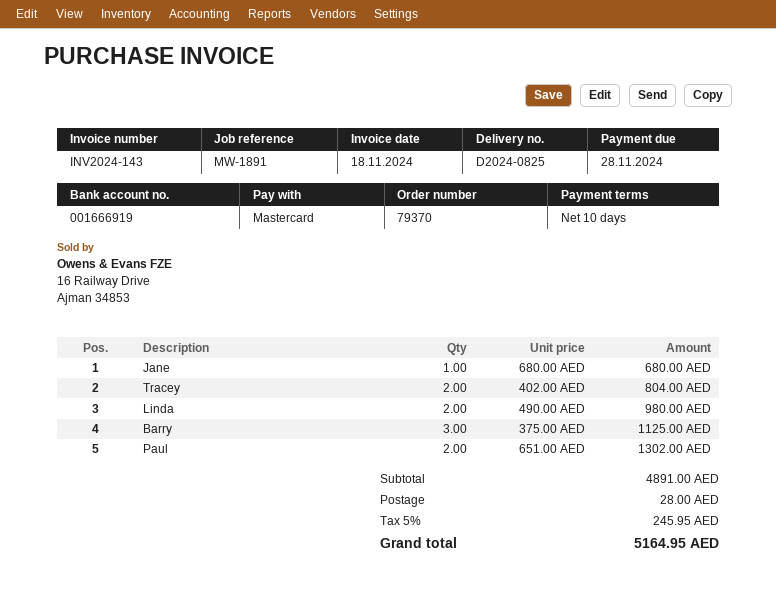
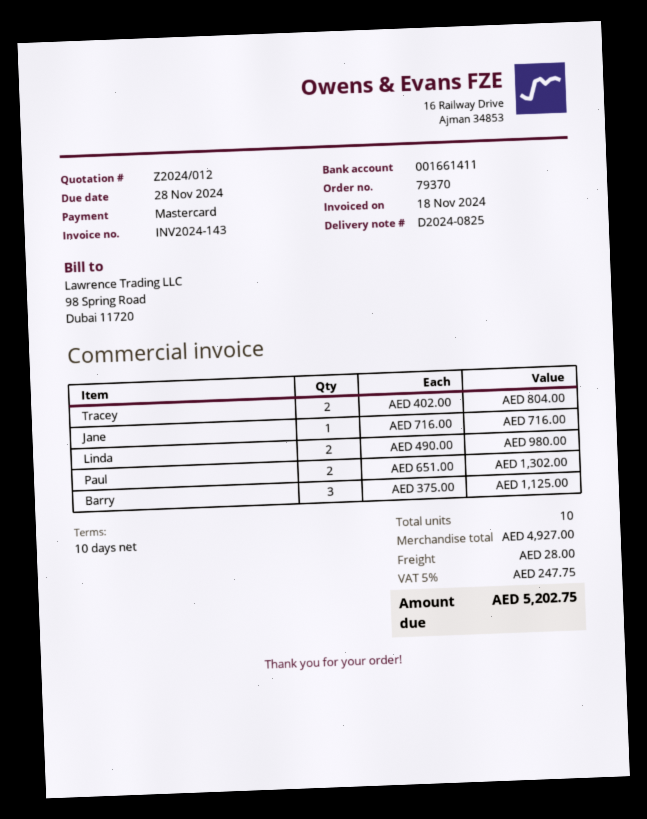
bank account: 001666919 -> 001661411
Jane: 1 x 680.00 = 680.00 -> 1 x 716.00 = 716.00
subtotal: 4891.00 -> 4927.00
tax: 5% = 245.95 -> 5% = 247.75
total: 5164.95 -> 5202.75

